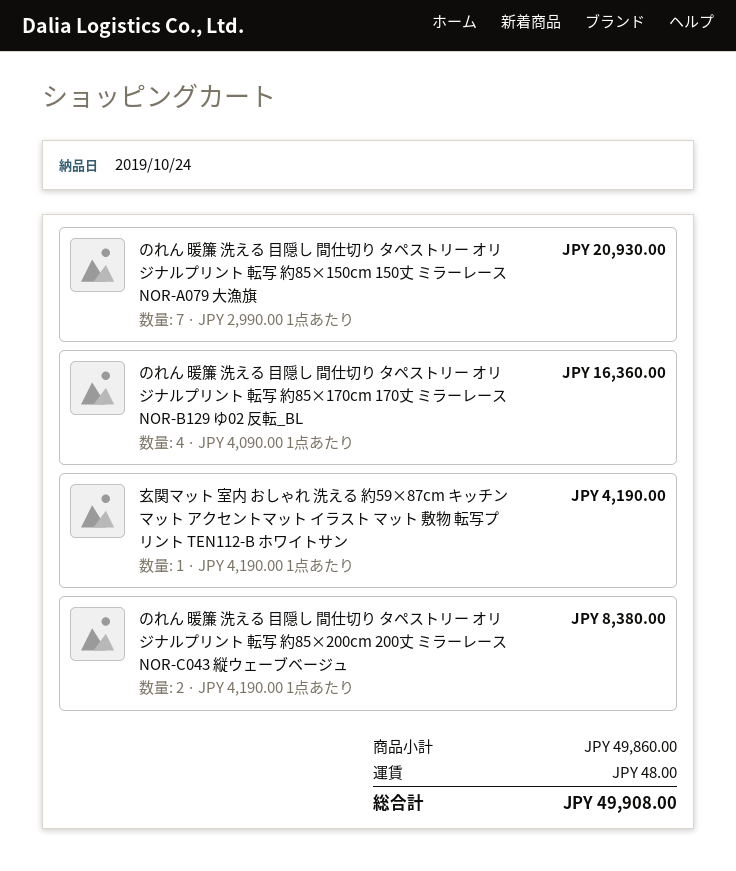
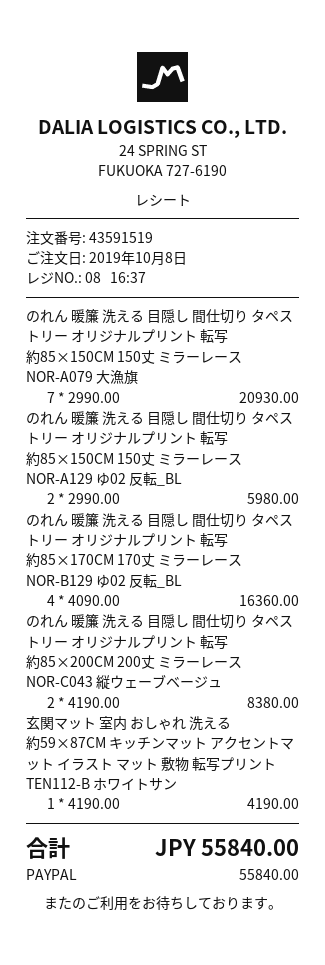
のれん 暖簾 洗える 目隠し 間仕切り タペストリー オリジナルプリント 転写 約85×150CM 150丈 ミラーレース NOR-A129 ゆ02 反転_BL: none -> 2 x 2990.00 = 5980.00
shipping: 48.00 -> none
total: 49908.00 -> 55840.00

